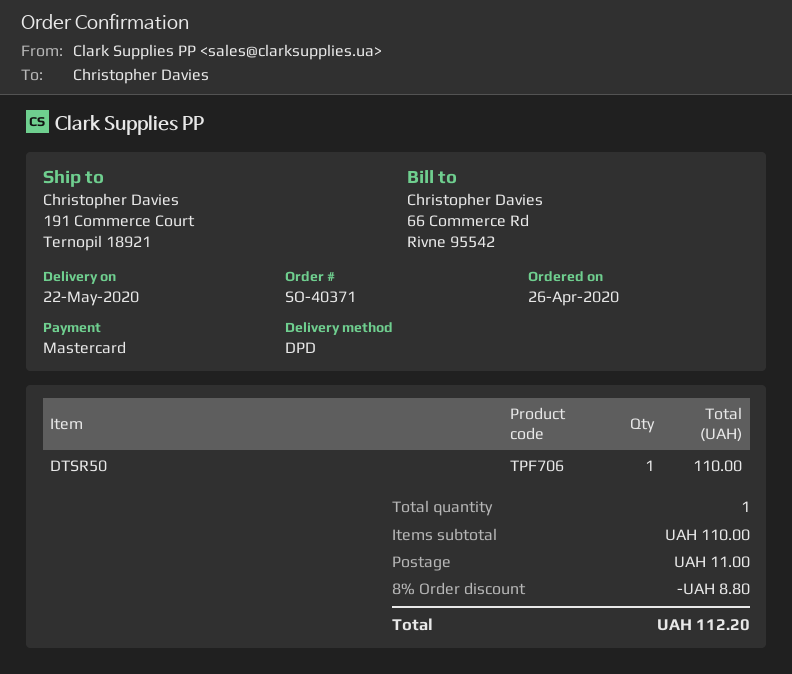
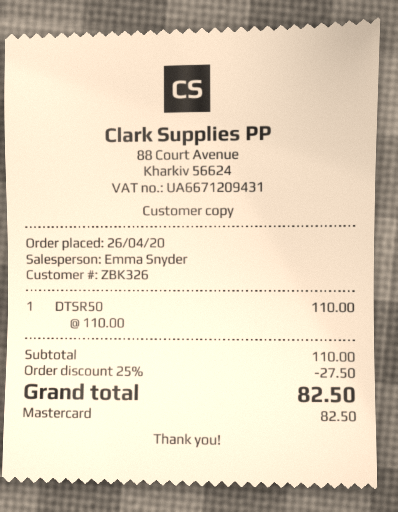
discount: 8% = 8.80 -> 25% = 27.50
shipping: 11.00 -> none
total: 112.20 -> 82.50

